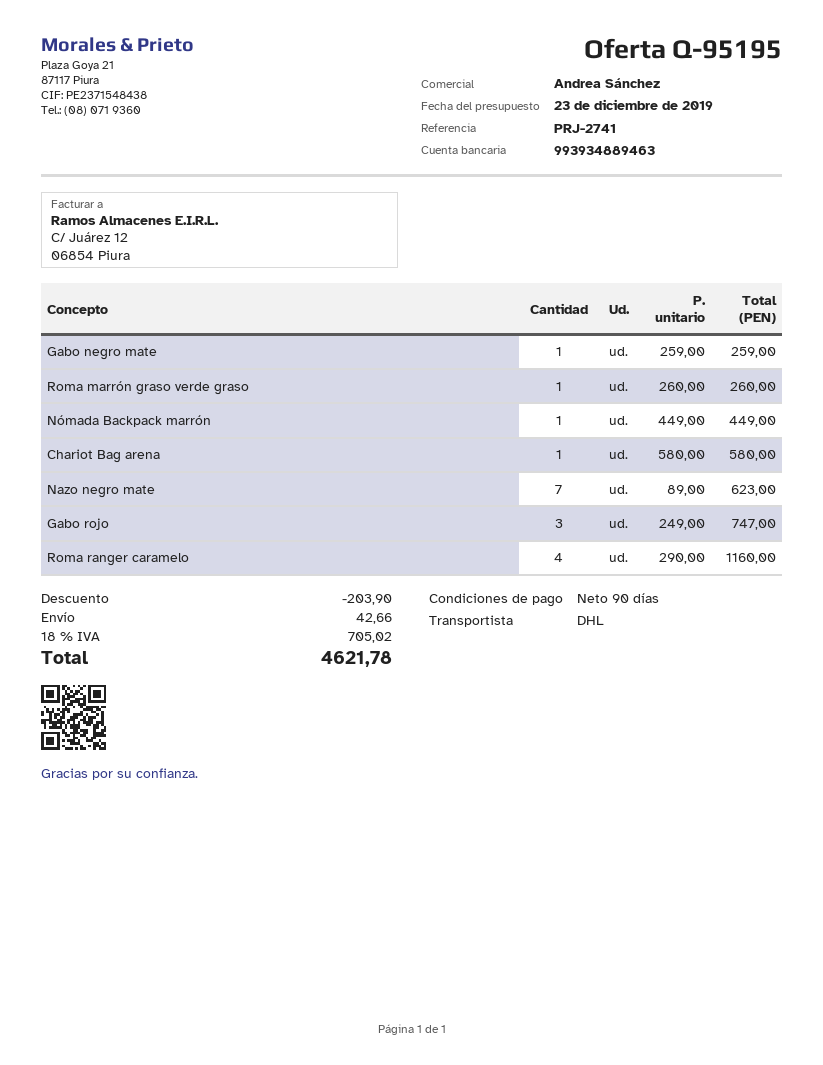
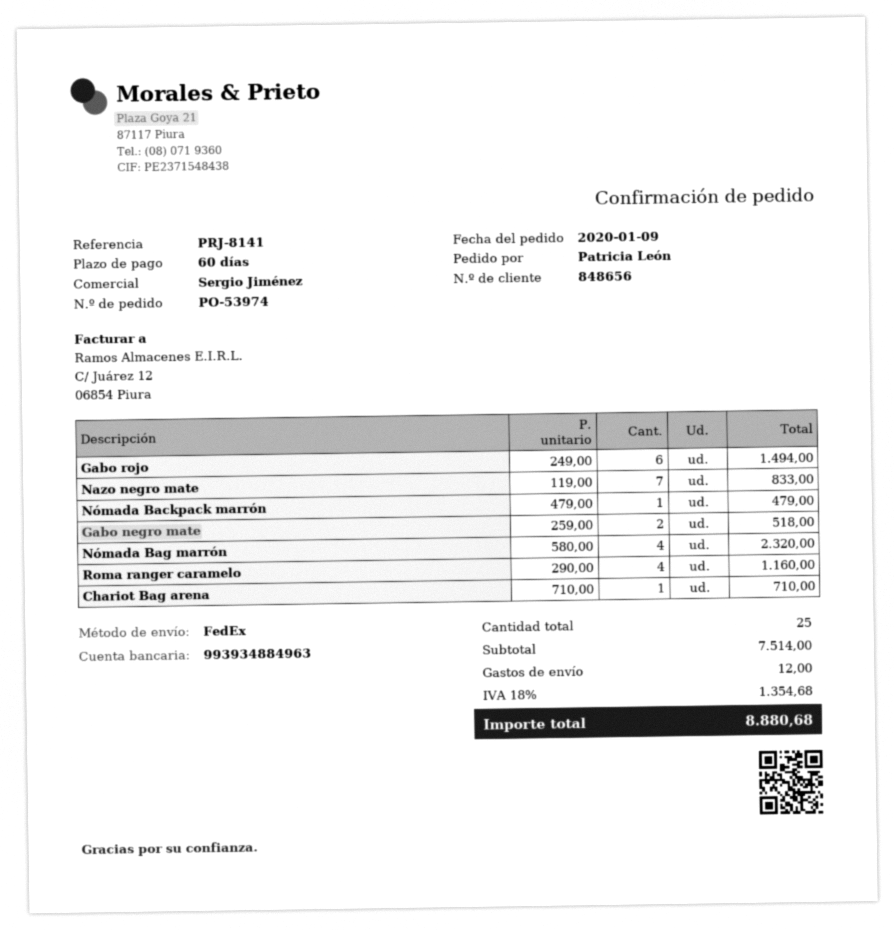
payment terms: 90 days -> 60 days
reference: PRJ-2741 -> PRJ-8141
sales rep: Andrea Sánchez -> Sergio Jiménez
bank account: 993934889463 -> 993934884963
shipping method: DHL -> FedEx
Gabo negro mate: 1 x 259.00 = 259.00 -> 2 x 259.00 = 518.00
Roma marrón graso verde graso: 1 x 260.00 = 260.00 -> none
Nómada Backpack marrón: 1 x 449.00 = 449.00 -> 1 x 479.00 = 479.00
Chariot Bag arena: 1 x 580.00 = 580.00 -> 1 x 710.00 = 710.00
Nazo negro mate: 7 x 89.00 = 623.00 -> 7 x 119.00 = 833.00
Gabo rojo: 3 x 249.00 = 747.00 -> 6 x 249.00 = 1494.00
Nómada Bag marrón: none -> 4 x 580.00 = 2320.00
discount: 203.90 -> none
shipping: 42.66 -> 12.00
tax: 18% = 705.02 -> 18% = 1354.68
total: 4621.78 -> 8880.68

